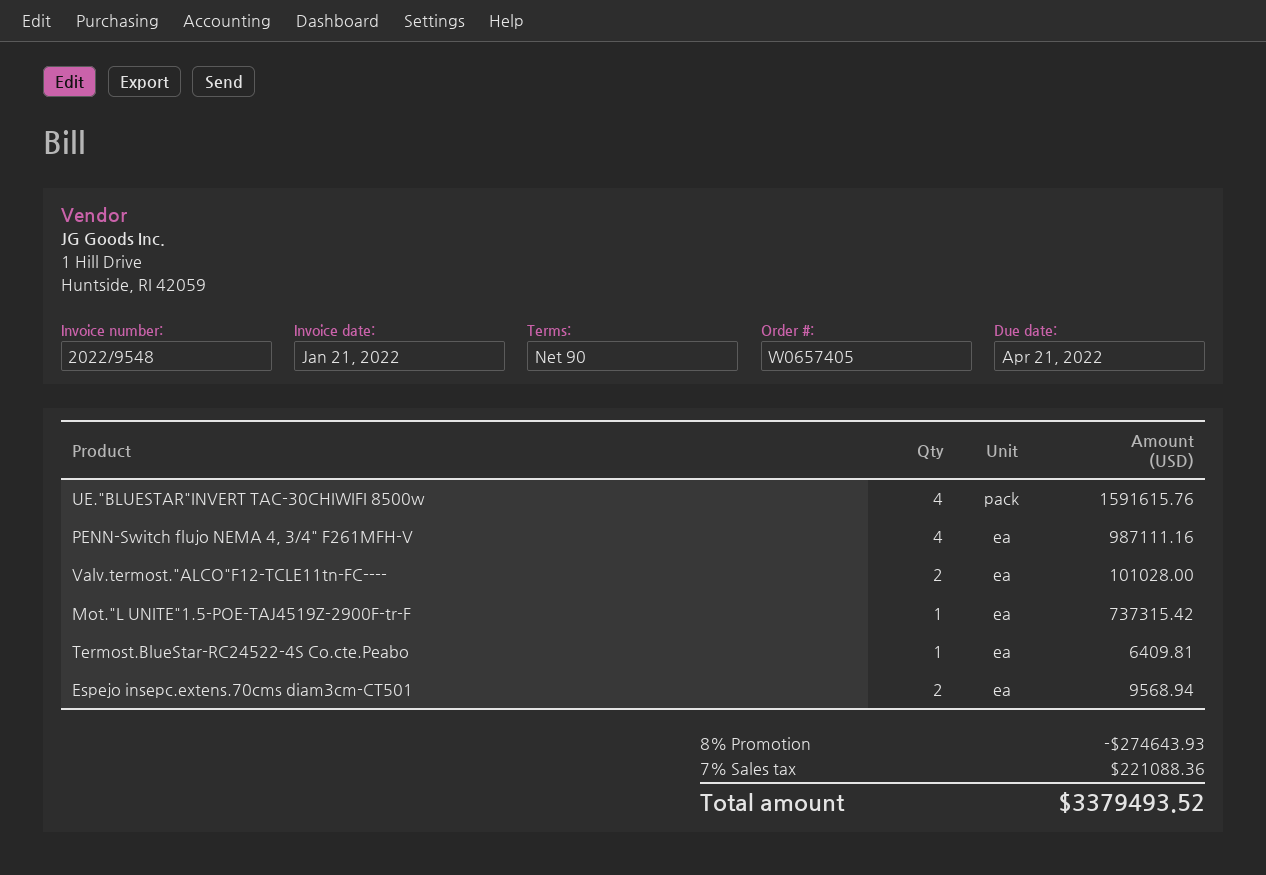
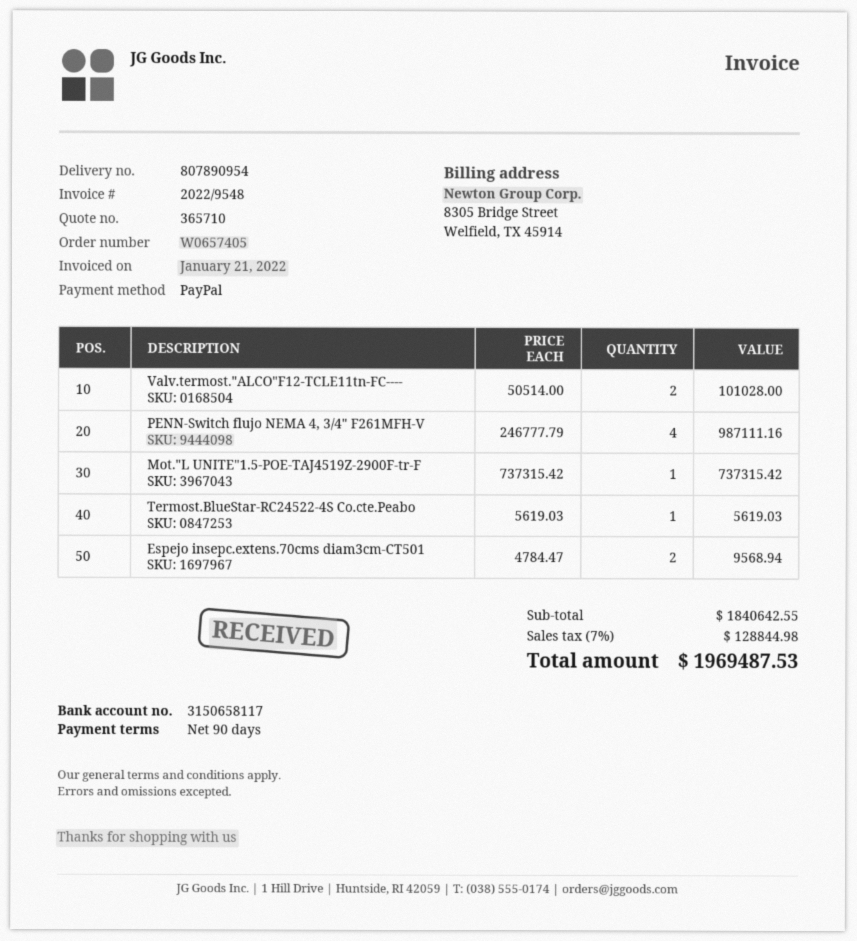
UE."BLUESTAR"INVERT TAC-30CHIWIFI 8500w: 4 for 1591615.76 -> none
Termost.BlueStar-RC24522-4S Co.cte.Peabo: 1 for 6409.81 -> 1 for 5619.03
discount: 8% = 274643.93 -> none
tax: 7% = 221088.36 -> 7% = 128844.98
total: 3379493.52 -> 1969487.53

